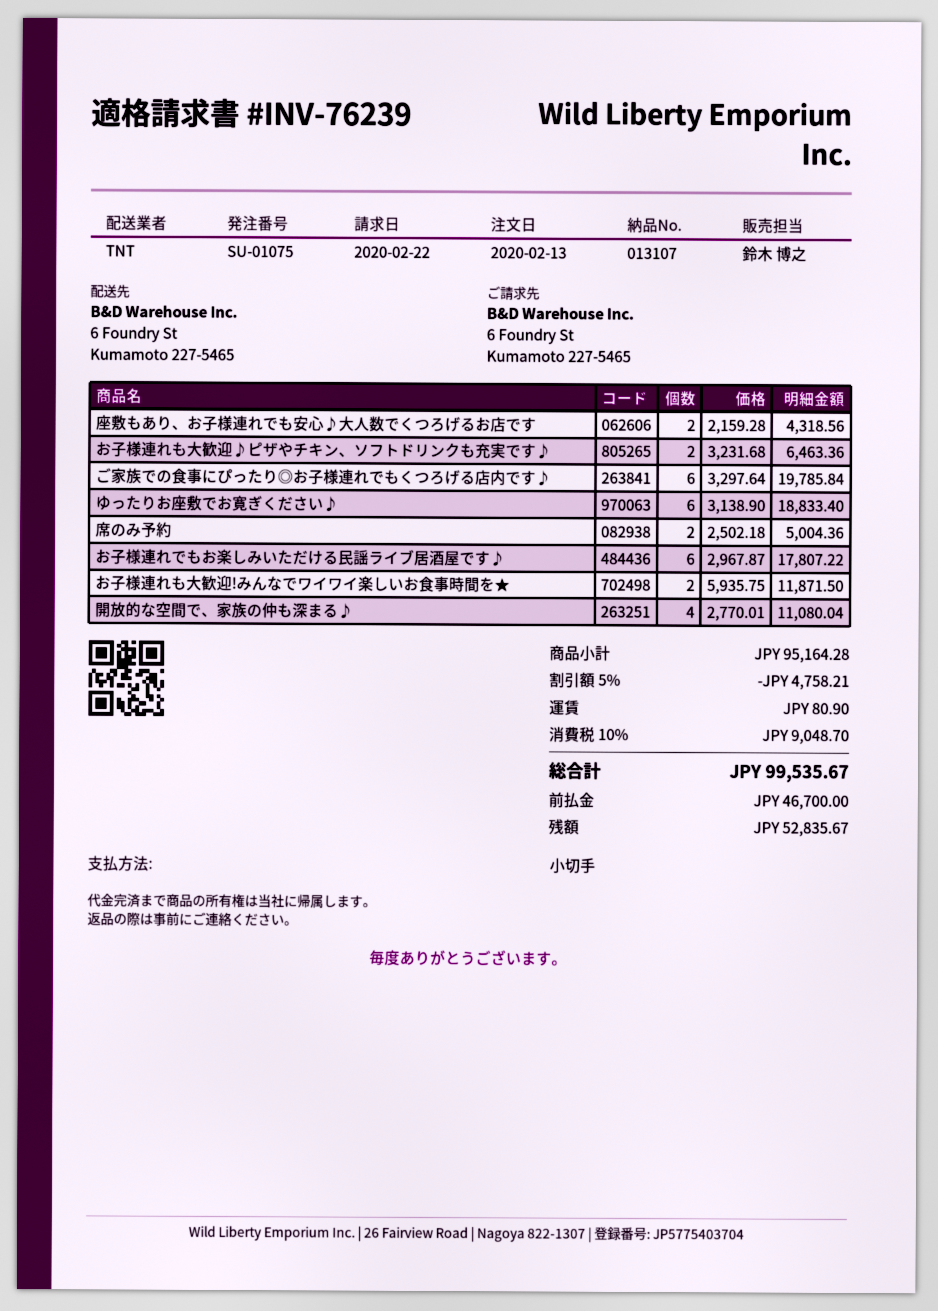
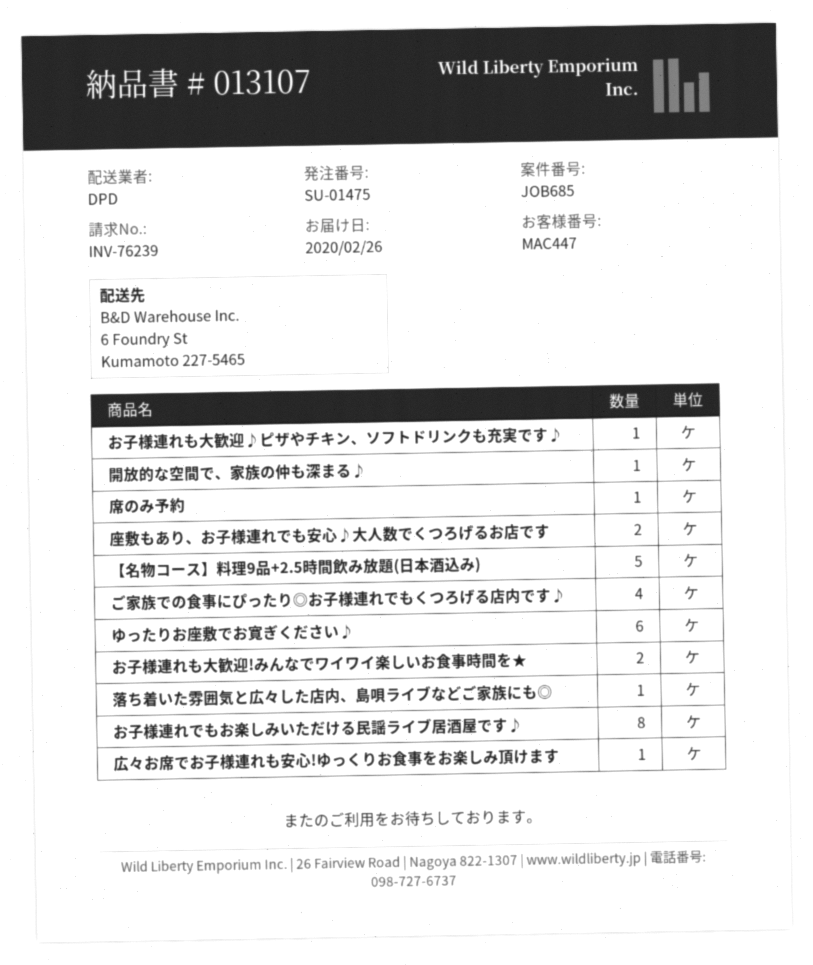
order number: SU-01075 -> SU-01475
shipping method: TNT -> DPD
お子様連れも大歓迎♪ピザやチキン、ソフトドリンクも充実です♪: 2 -> 1
ご家族での食事にぴったり◎お子様連れでもくつろげる店内です♪: 6 -> 4
席のみ予約: 2 -> 1
お子様連れでもお楽しみいただける民謡ライブ居酒屋です♪: 6 -> 8
開放的な空間で、家族の仲も深まる♪: 4 -> 1
【名物コース】料理9品+2.5時間飲み放題(日本酒込み): none -> 5
落ち着いた雰囲気と広々した店内、島唄ライブなどご家族にも◎: none -> 1
広々お席でお子様連れも安心!ゆっくりお食事をお楽しみ頂けます: none -> 1

